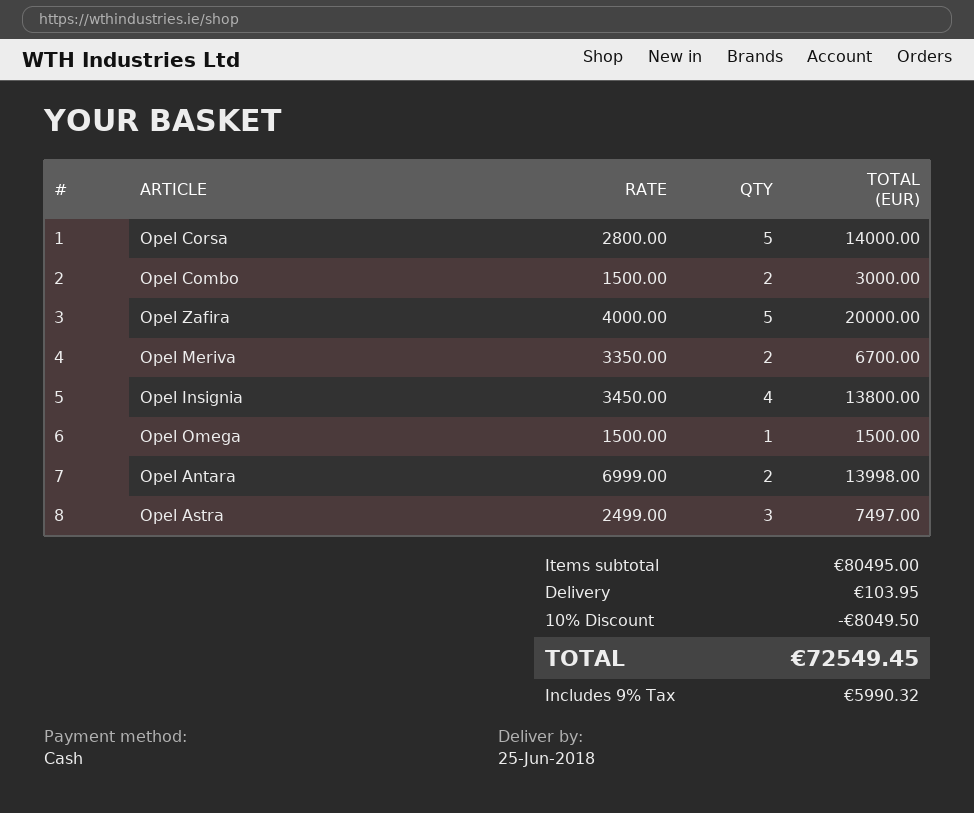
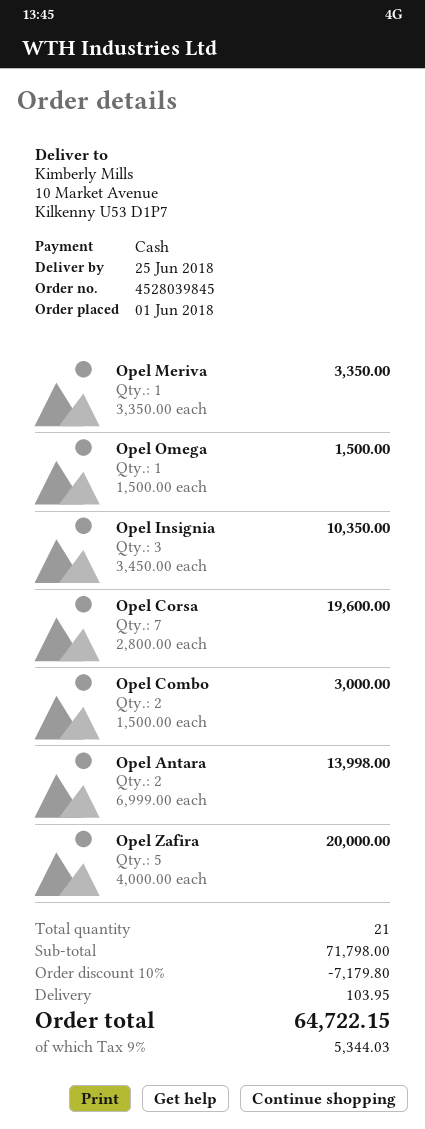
Opel Corsa: 5 x 2800.00 = 14000.00 -> 7 x 2800.00 = 19600.00
Opel Meriva: 2 x 3350.00 = 6700.00 -> 1 x 3350.00 = 3350.00
Opel Insignia: 4 x 3450.00 = 13800.00 -> 3 x 3450.00 = 10350.00
Opel Astra: 3 x 2499.00 = 7497.00 -> none
subtotal: 80495.00 -> 71798.00
discount: 10% = 8049.50 -> 10% = 7179.80
tax: 9% = 5990.32 -> 9% = 5344.03
total: 72549.45 -> 64722.15

